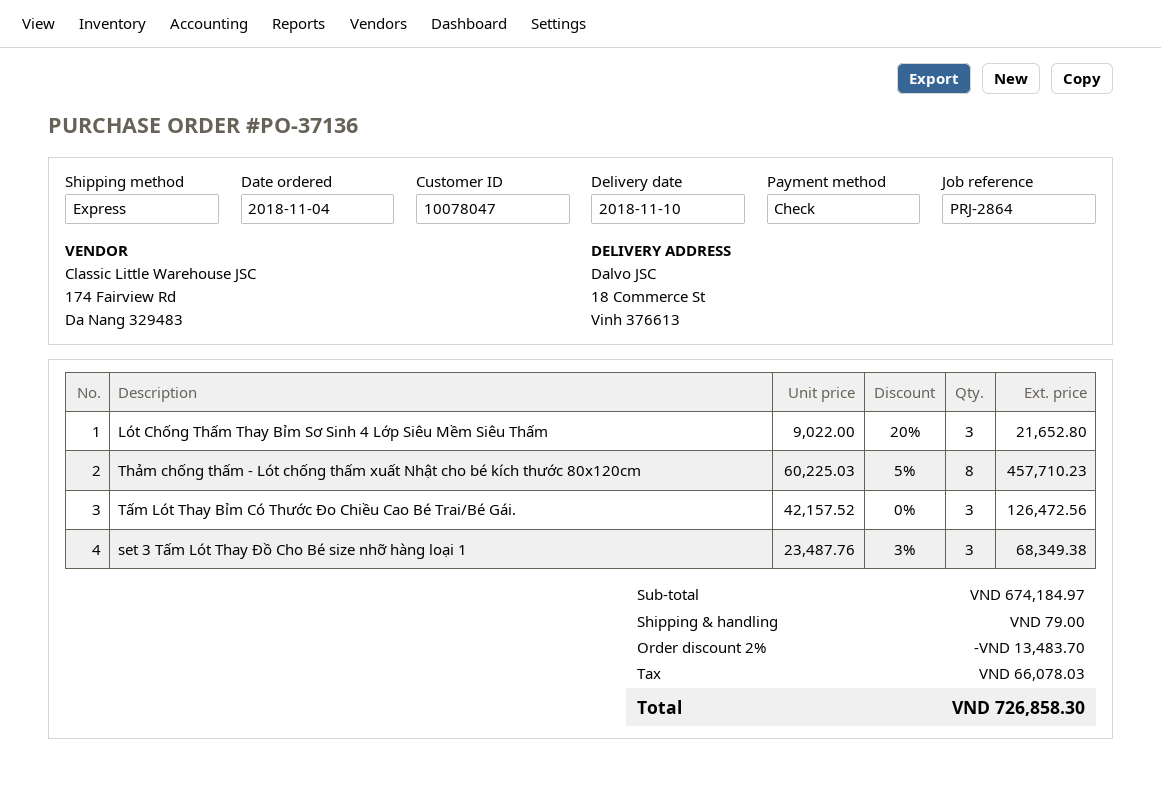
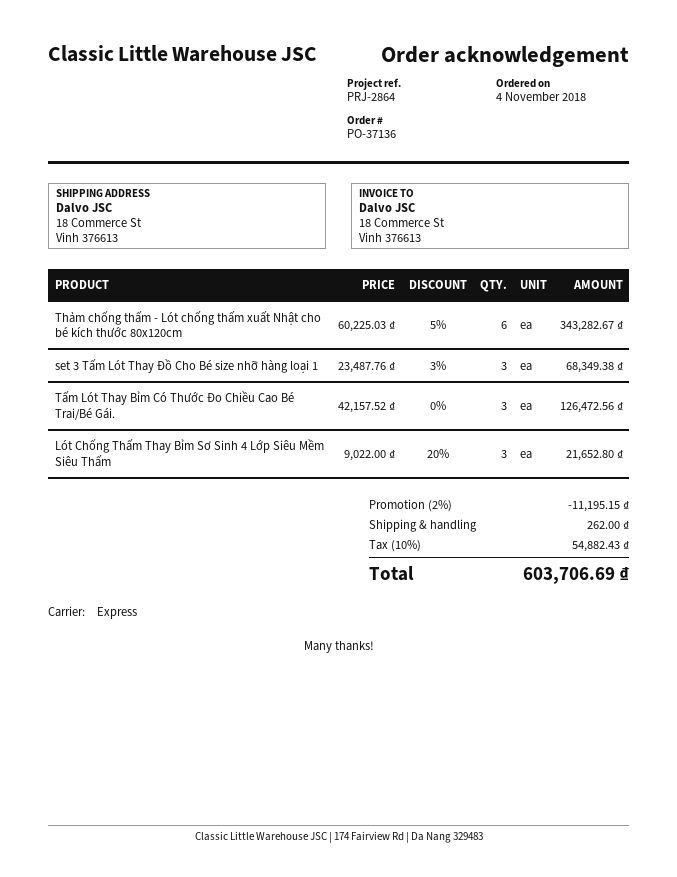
Thảm chống thấm - Lót chống thấm xuất Nhật cho bé kích thước 80x120cm: 8 x 60225.03 - 5% = 457710.23 -> 6 x 60225.03 - 5% = 343282.67
discount: 2% = 13483.70 -> 2% = 11195.15
shipping: 79.00 -> 262.00
tax: 66078.03 -> 54882.43
total: 726858.30 -> 603706.69

